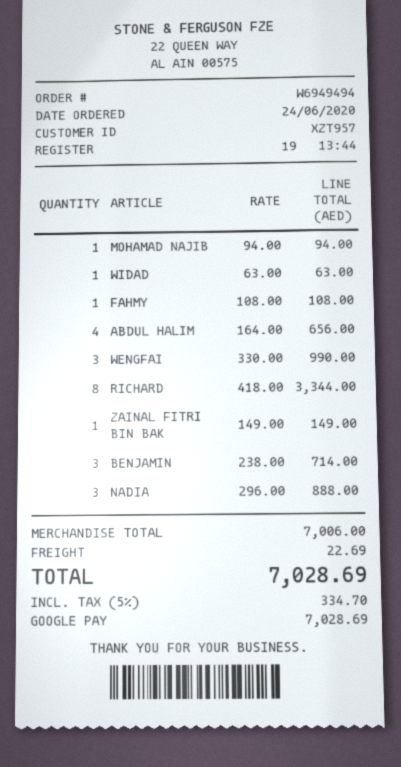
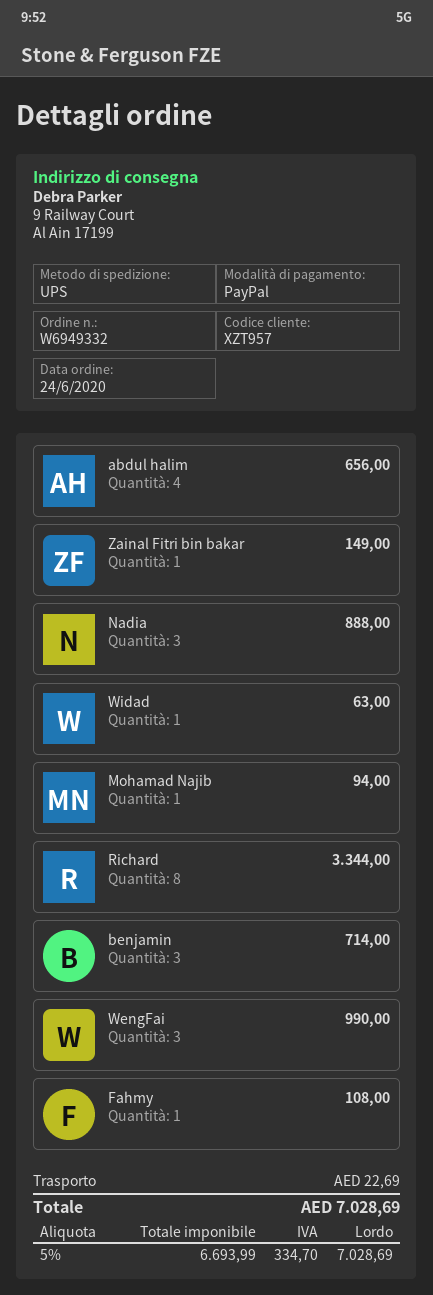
order number: W6949494 -> W6949332
payment method: Google Pay -> PayPal

